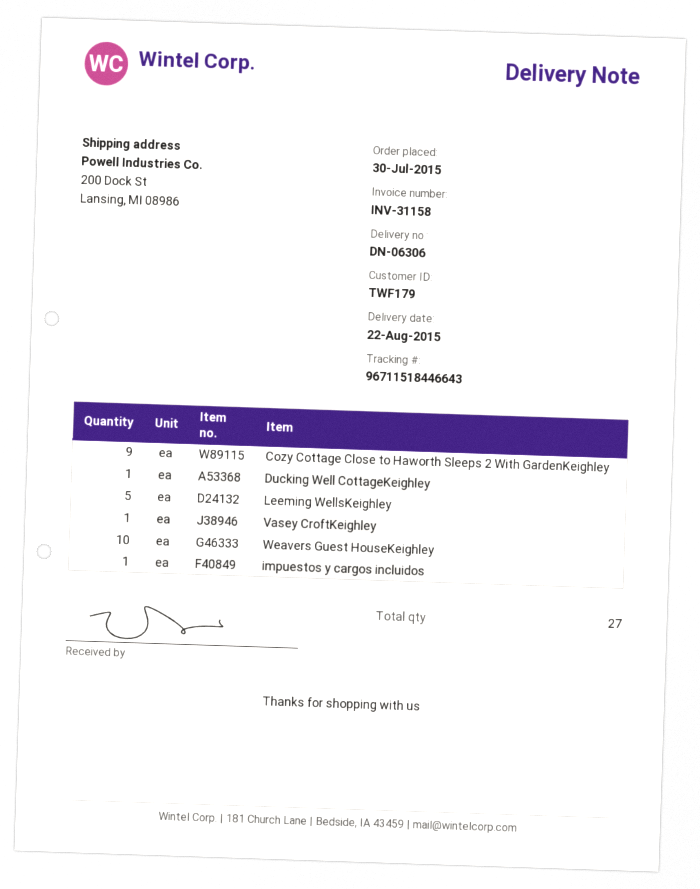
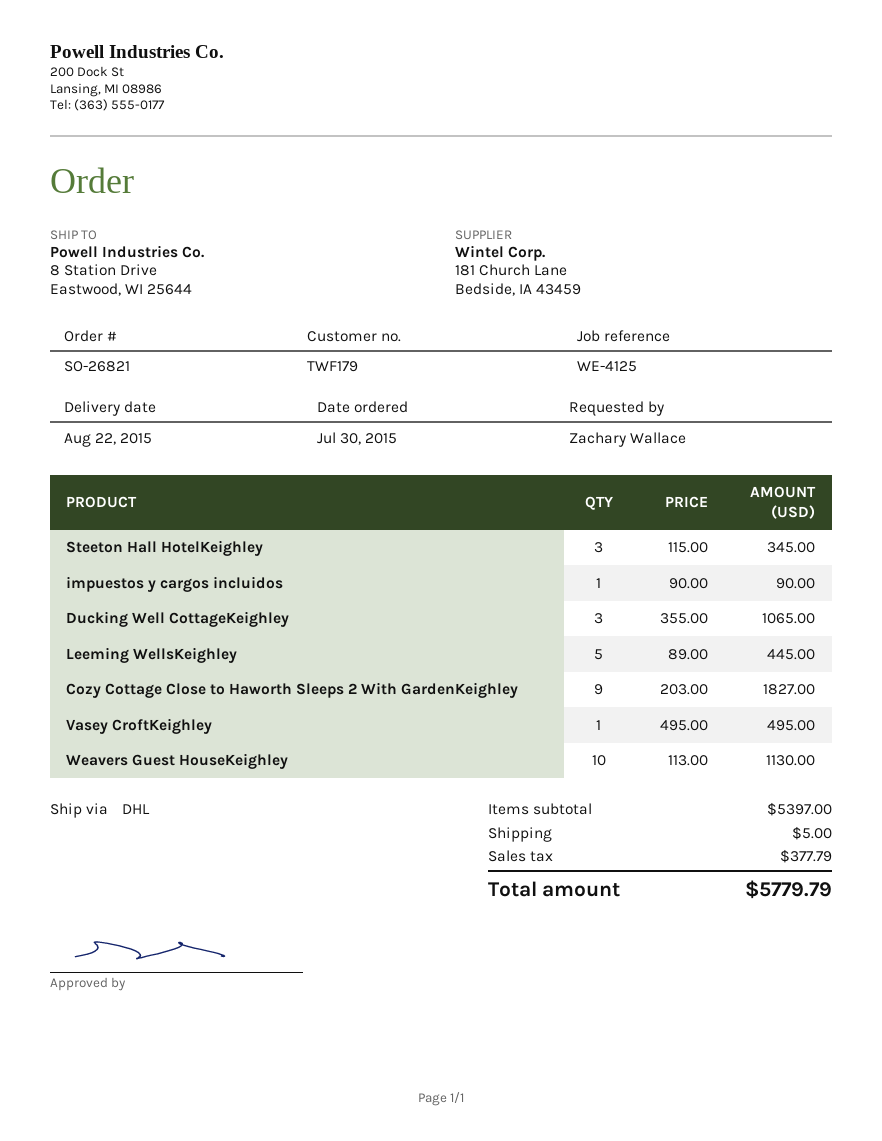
ship to: 200 Dock St, Lansing, MI 08986 -> 8 Station Drive, Eastwood, WI 25644
Ducking Well CottageKeighley: 1 -> 3
Steeton Hall HotelKeighley: none -> 3

